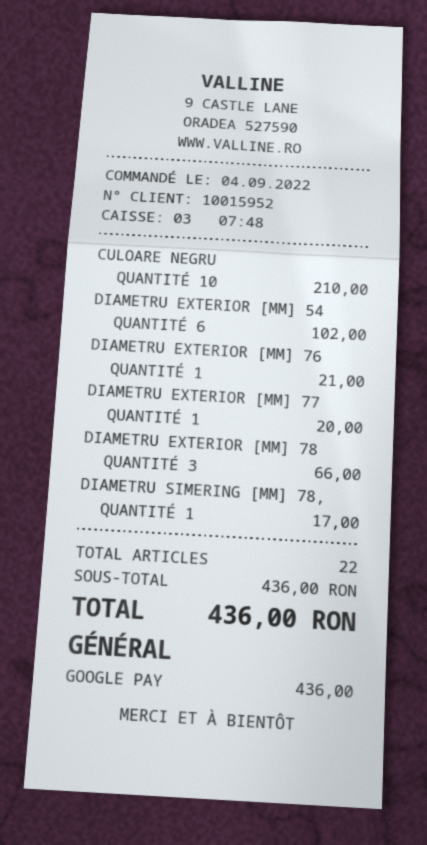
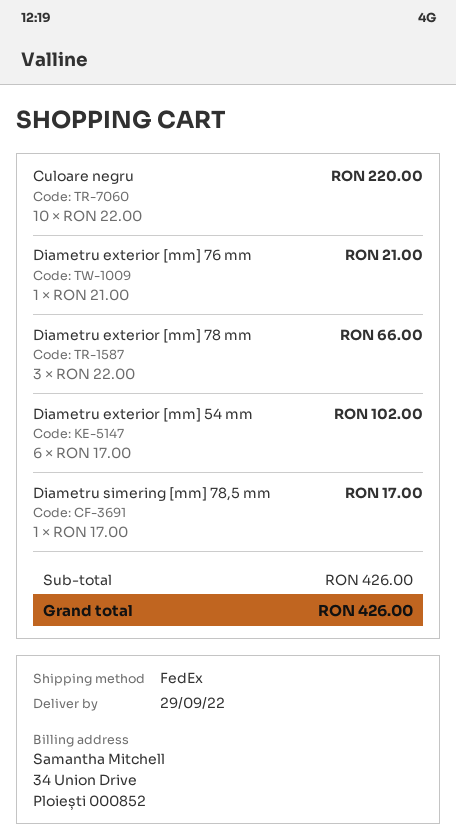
CULOARE NEGRU: 10 for 210.00 -> 10 for 220.00
DIAMETRU EXTERIOR [MM] 77: 1 for 20.00 -> none
subtotal: 436.00 -> 426.00
total: 436.00 -> 426.00

